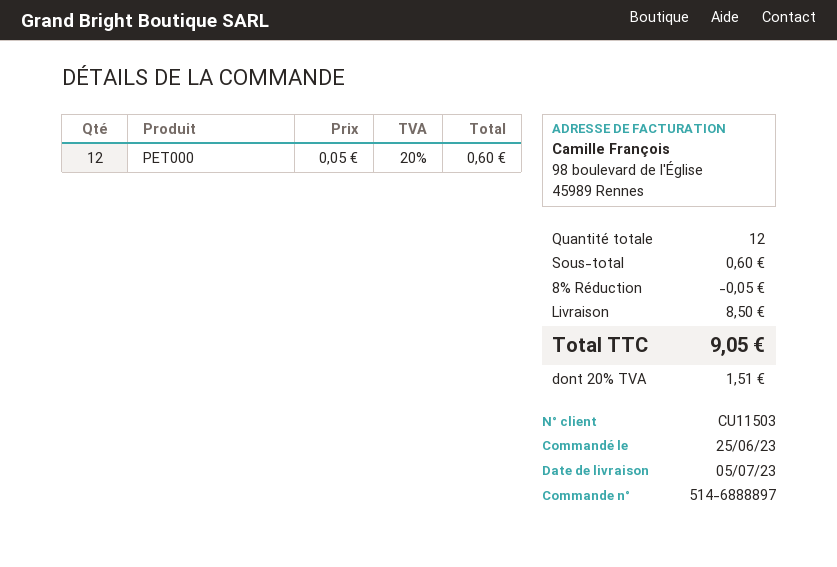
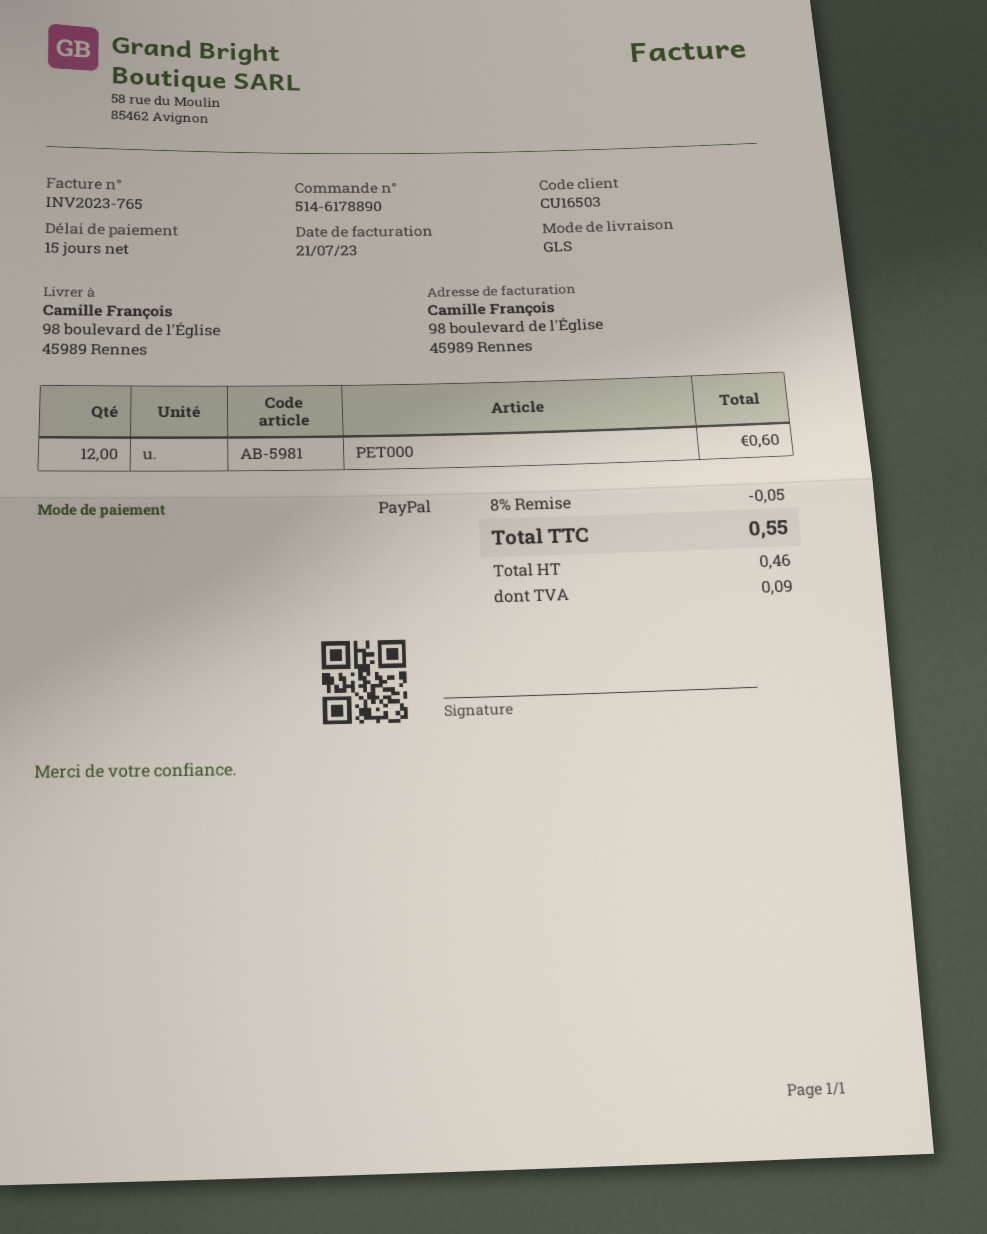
order number: 514-6888897 -> 514-6178890
customer number: CU11503 -> CU16503
shipping: 8.50 -> none
tax: 1.51 -> 0.09
total: 9.05 -> 0.55

